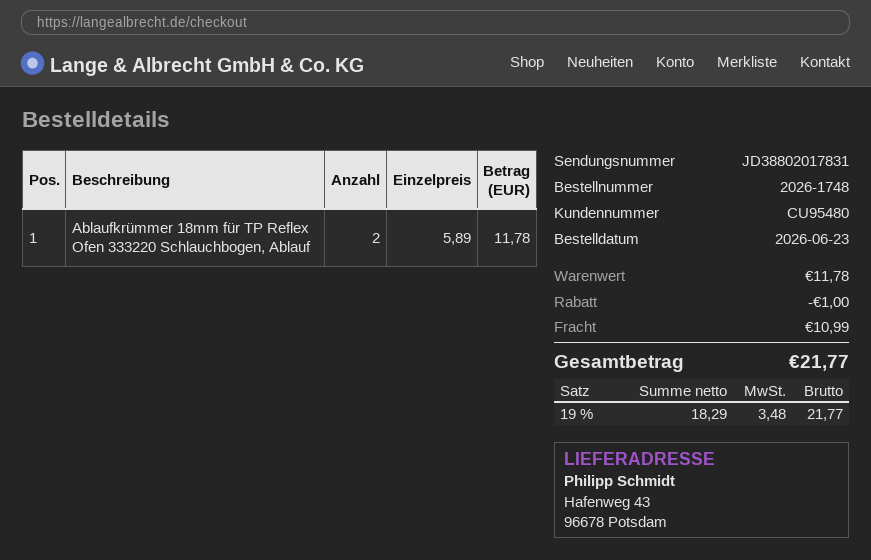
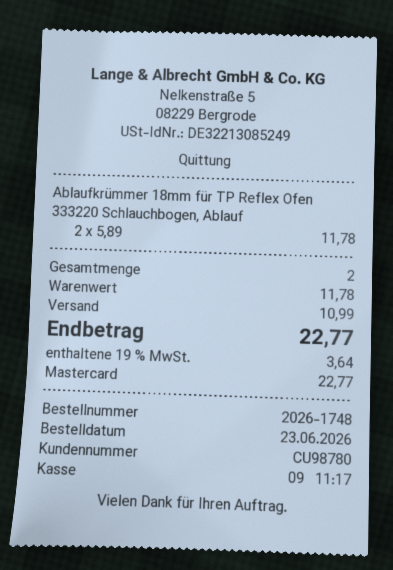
customer number: CU95480 -> CU98780
discount: 1.00 -> none
tax: 19% = 3.48 -> 19% = 3.64
total: 21.77 -> 22.77

